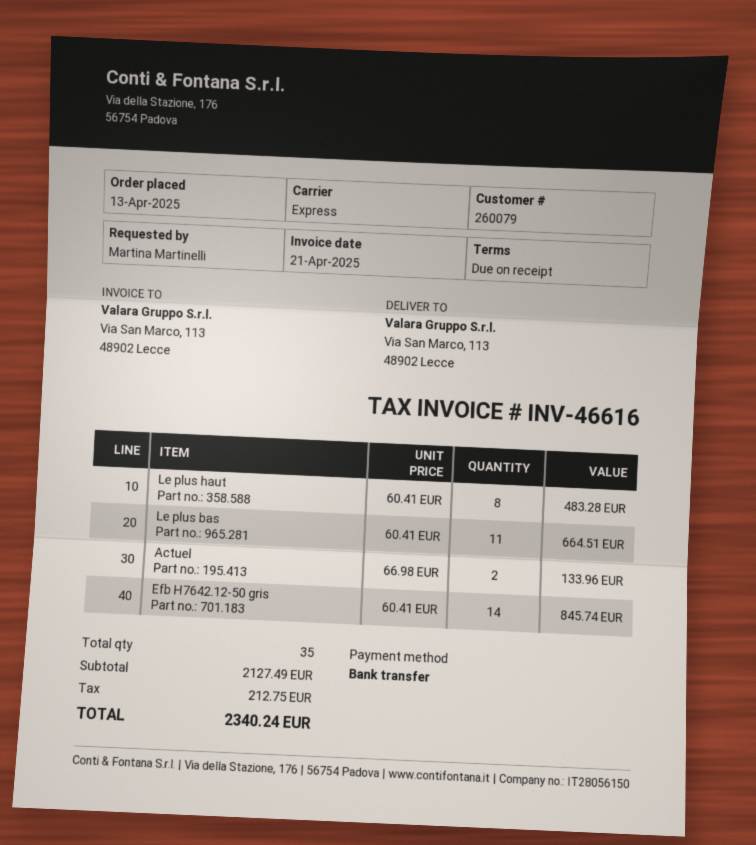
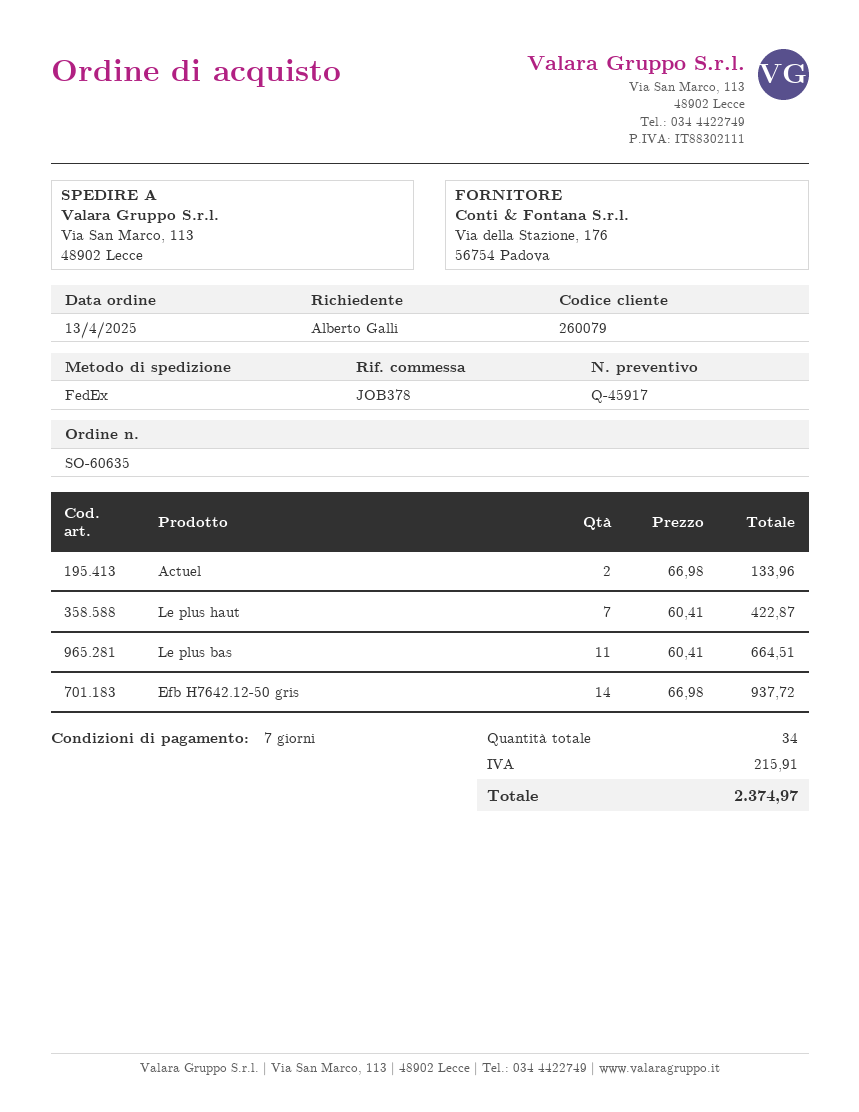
payment terms: on receipt -> 7 days
ordered by: Martina Martinelli -> Alberto Galli
shipping method: express -> FedEx
Le plus haut: 8 x 60.41 = 483.28 -> 7 x 60.41 = 422.87
Efb H7642.12-50 gris: 14 x 60.41 = 845.74 -> 14 x 66.98 = 937.72
total quantity: 35 -> 34
tax: 212.75 -> 215.91
total: 2340.24 -> 2374.97

